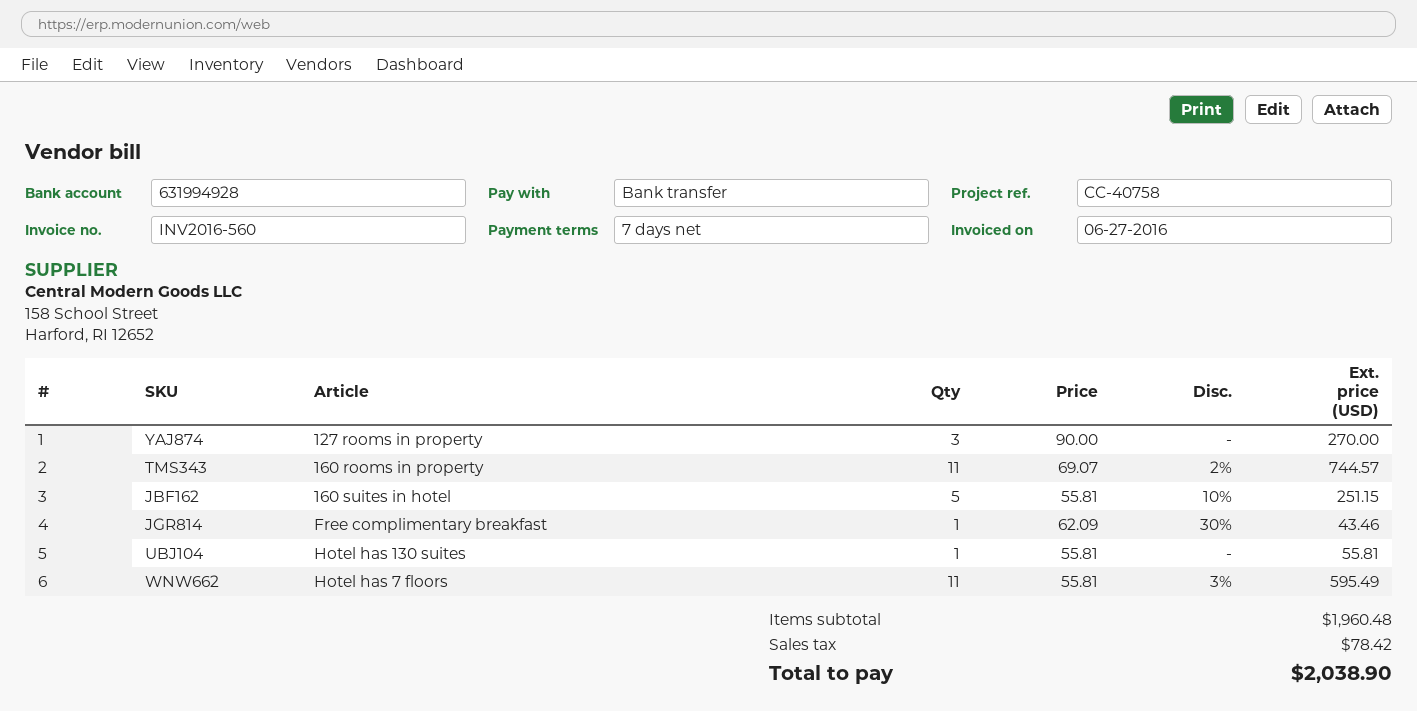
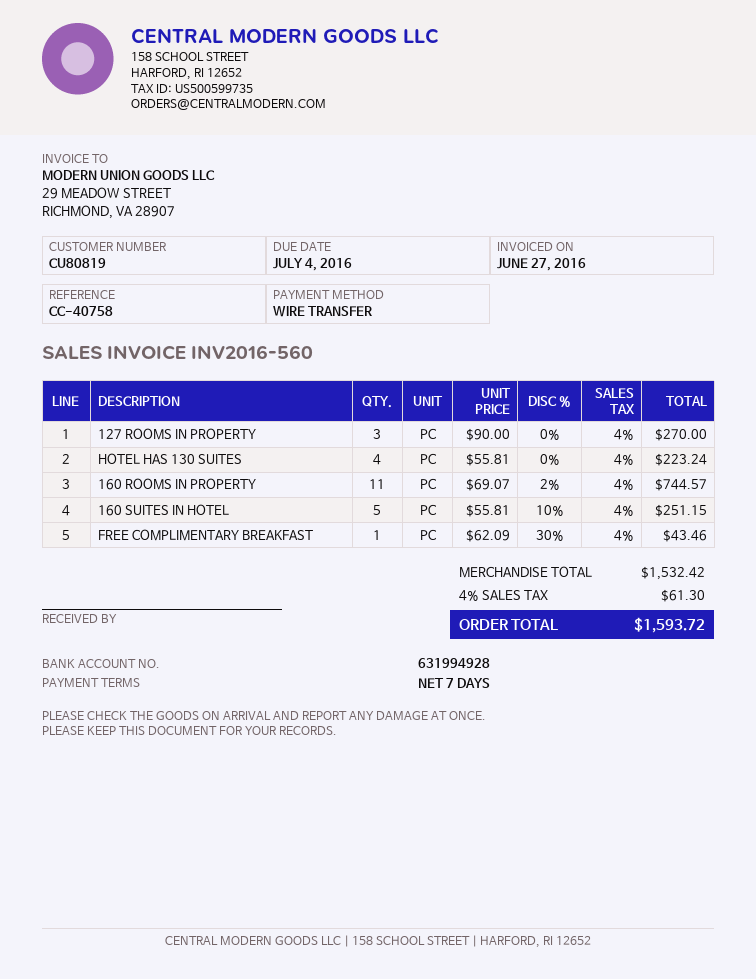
Hotel has 130 suites: 1 x 55.81 = 55.81 -> 4 x 55.81 = 223.24
Hotel has 7 floors: 11 x 55.81 - 3% = 595.49 -> none
subtotal: 1960.48 -> 1532.42
tax: 78.42 -> 61.30
total: 2038.90 -> 1593.72

